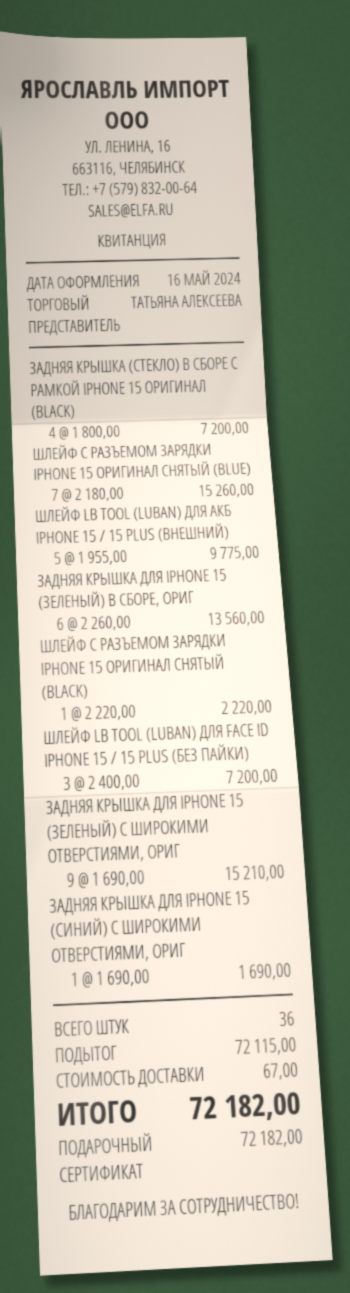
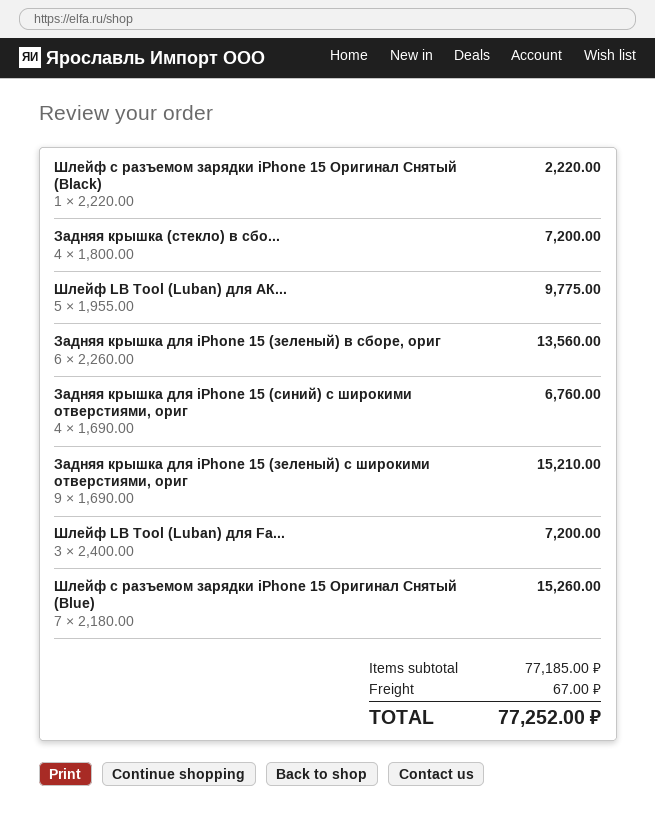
ЗАДНЯЯ КРЫШКА ДЛЯ IPHONE 15 (СИНИЙ) С ШИРОКИМИ ОТВЕРСТИЯМИ, ОРИГ: 1 x 1690.00 = 1690.00 -> 4 x 1690.00 = 6760.00
subtotal: 72115.00 -> 77185.00
total: 72182.00 -> 77252.00

